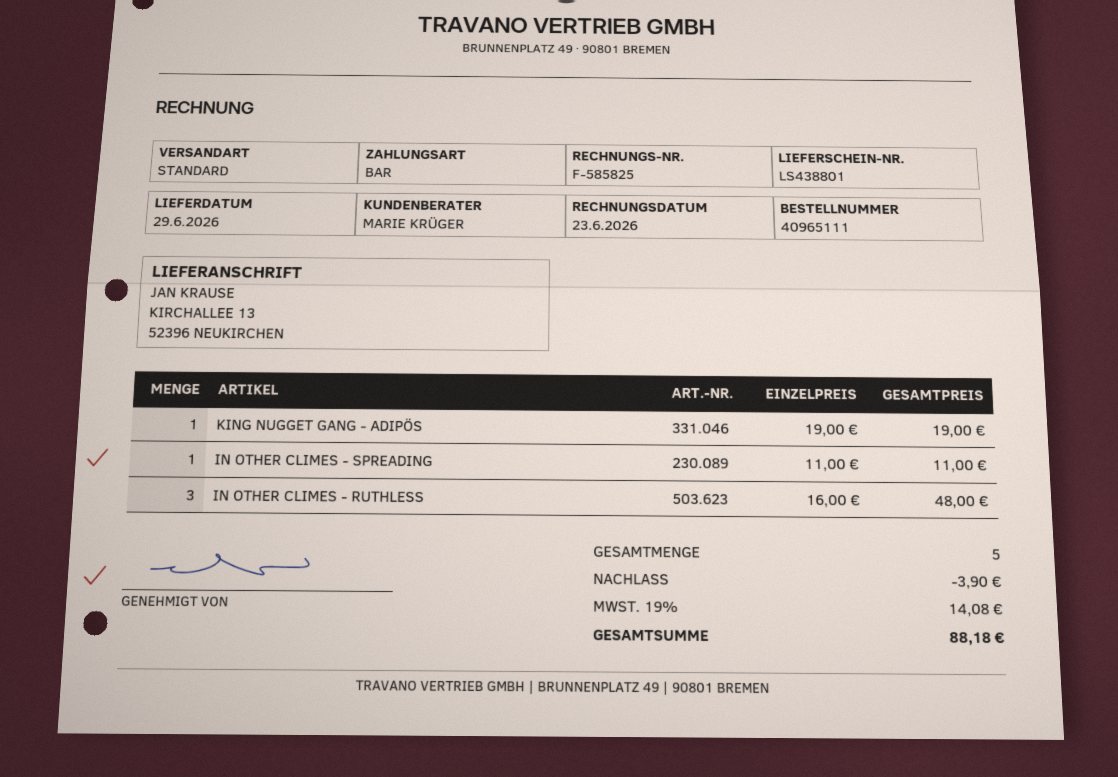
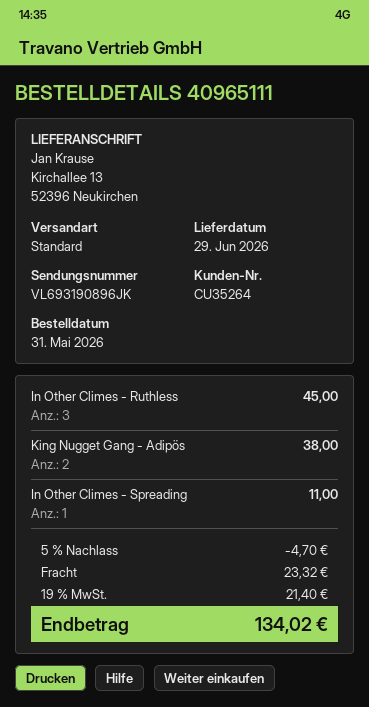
KING NUGGET GANG - ADIPÖS: 1 for 19.00 -> 2 for 38.00
IN OTHER CLIMES - RUTHLESS: 3 for 48.00 -> 3 for 45.00
discount: 3.90 -> 4.70
shipping: none -> 23.32
tax: 19% = 14.08 -> 19% = 21.40
total: 88.18 -> 134.02

